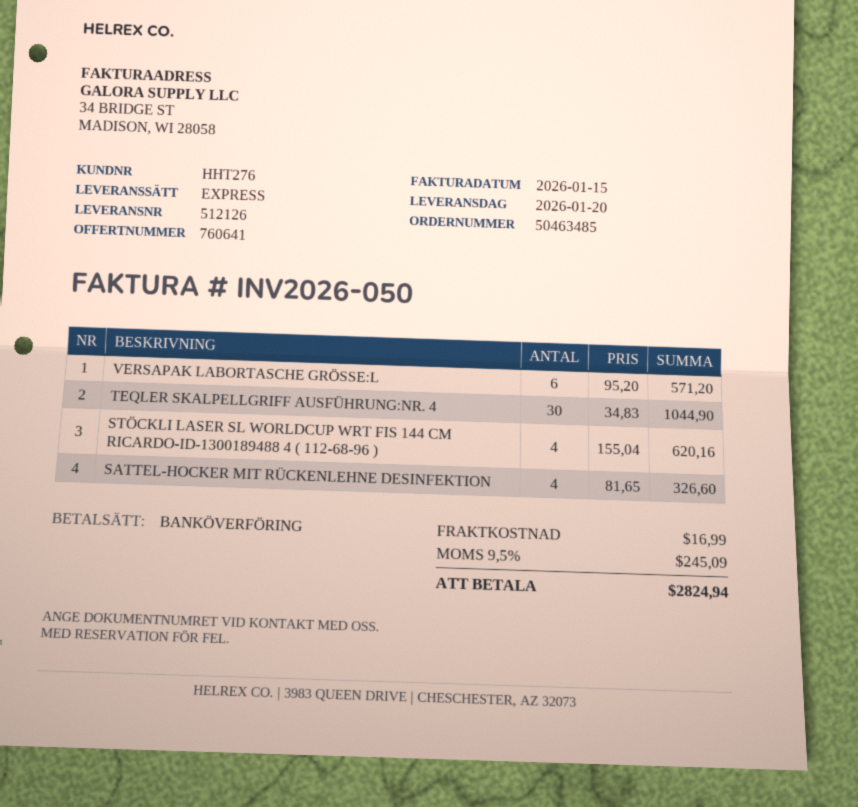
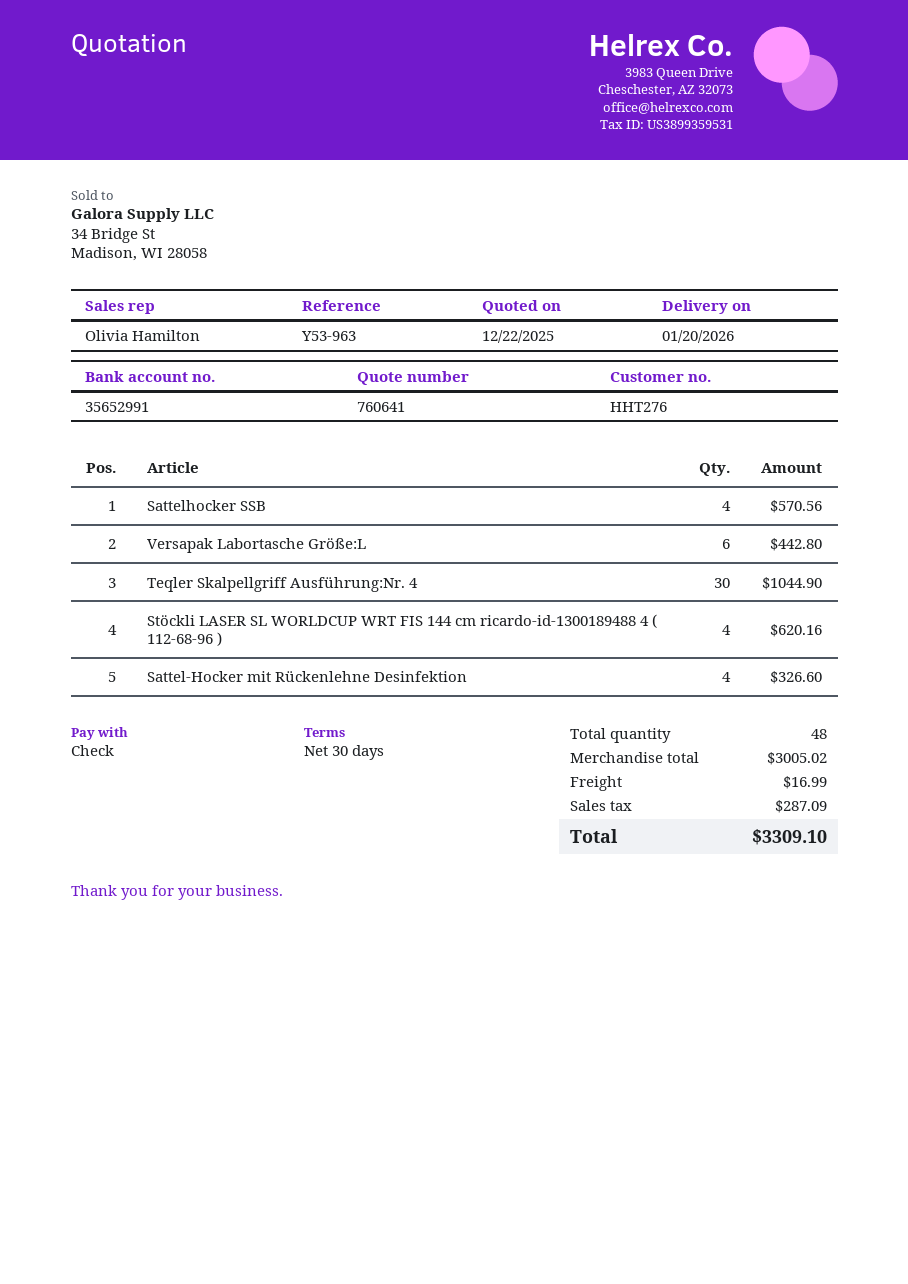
payment method: bank transfer -> cheque
VERSAPAK LABORTASCHE GRÖSSE:L: 6 for 571.20 -> 6 for 442.80
Sattelhocker SSB: none -> 4 for 570.56
tax: 245.09 -> 287.09
total: 2824.94 -> 3309.10

